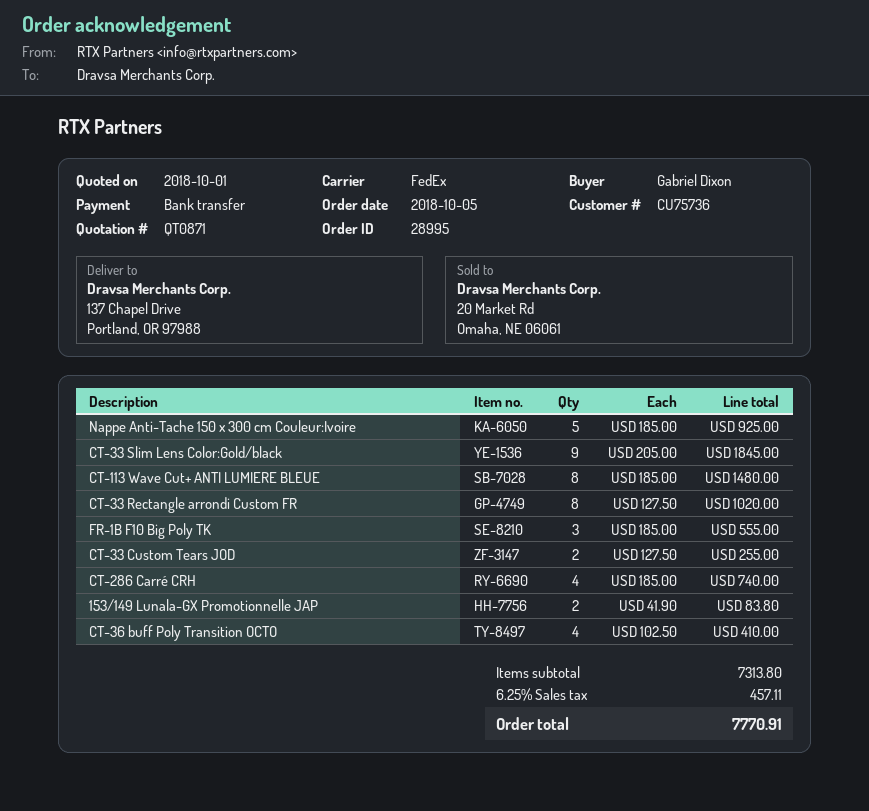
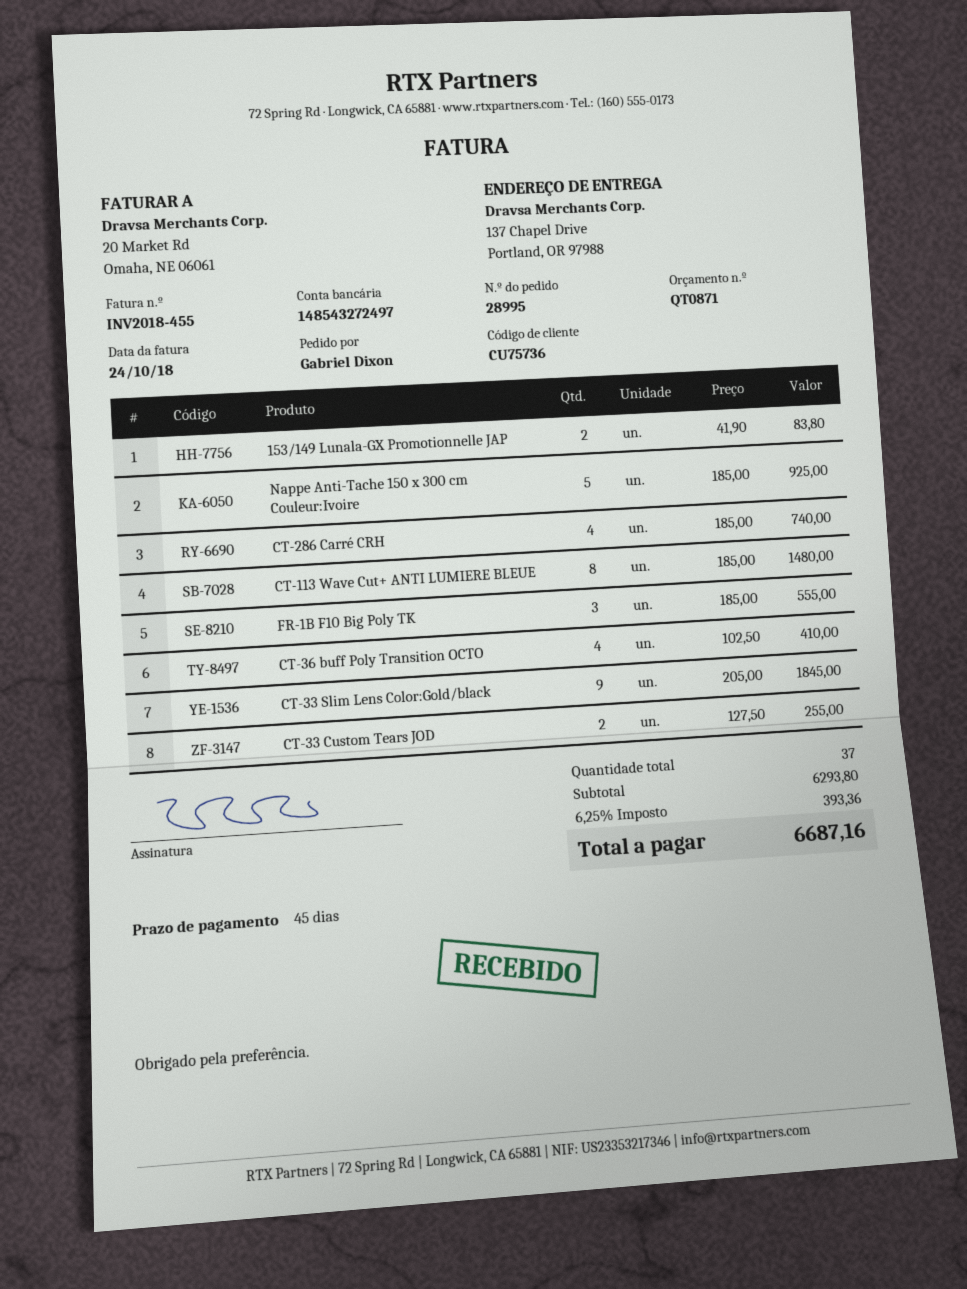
CT-33 Rectangle arrondi Custom FR: 8 x 127.50 = 1020.00 -> none
subtotal: 7313.80 -> 6293.80
tax: 6.25% = 457.11 -> 6.25% = 393.36
total: 7770.91 -> 6687.16

